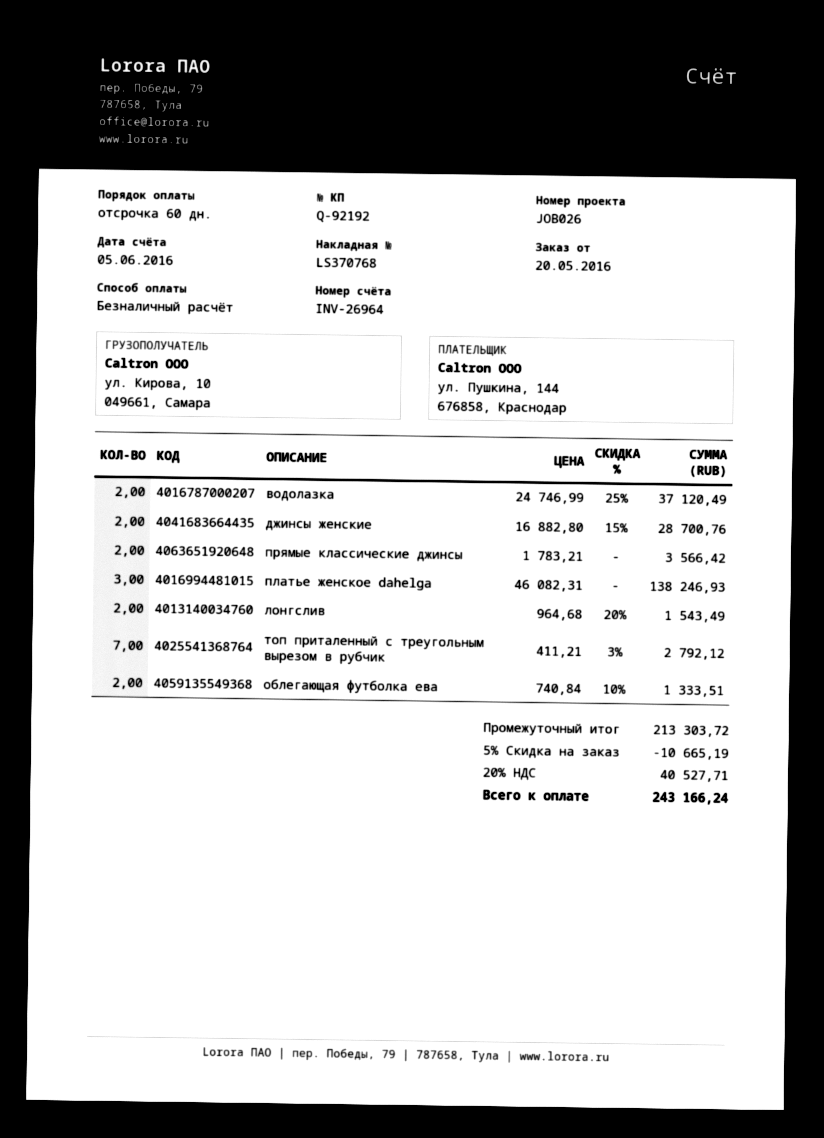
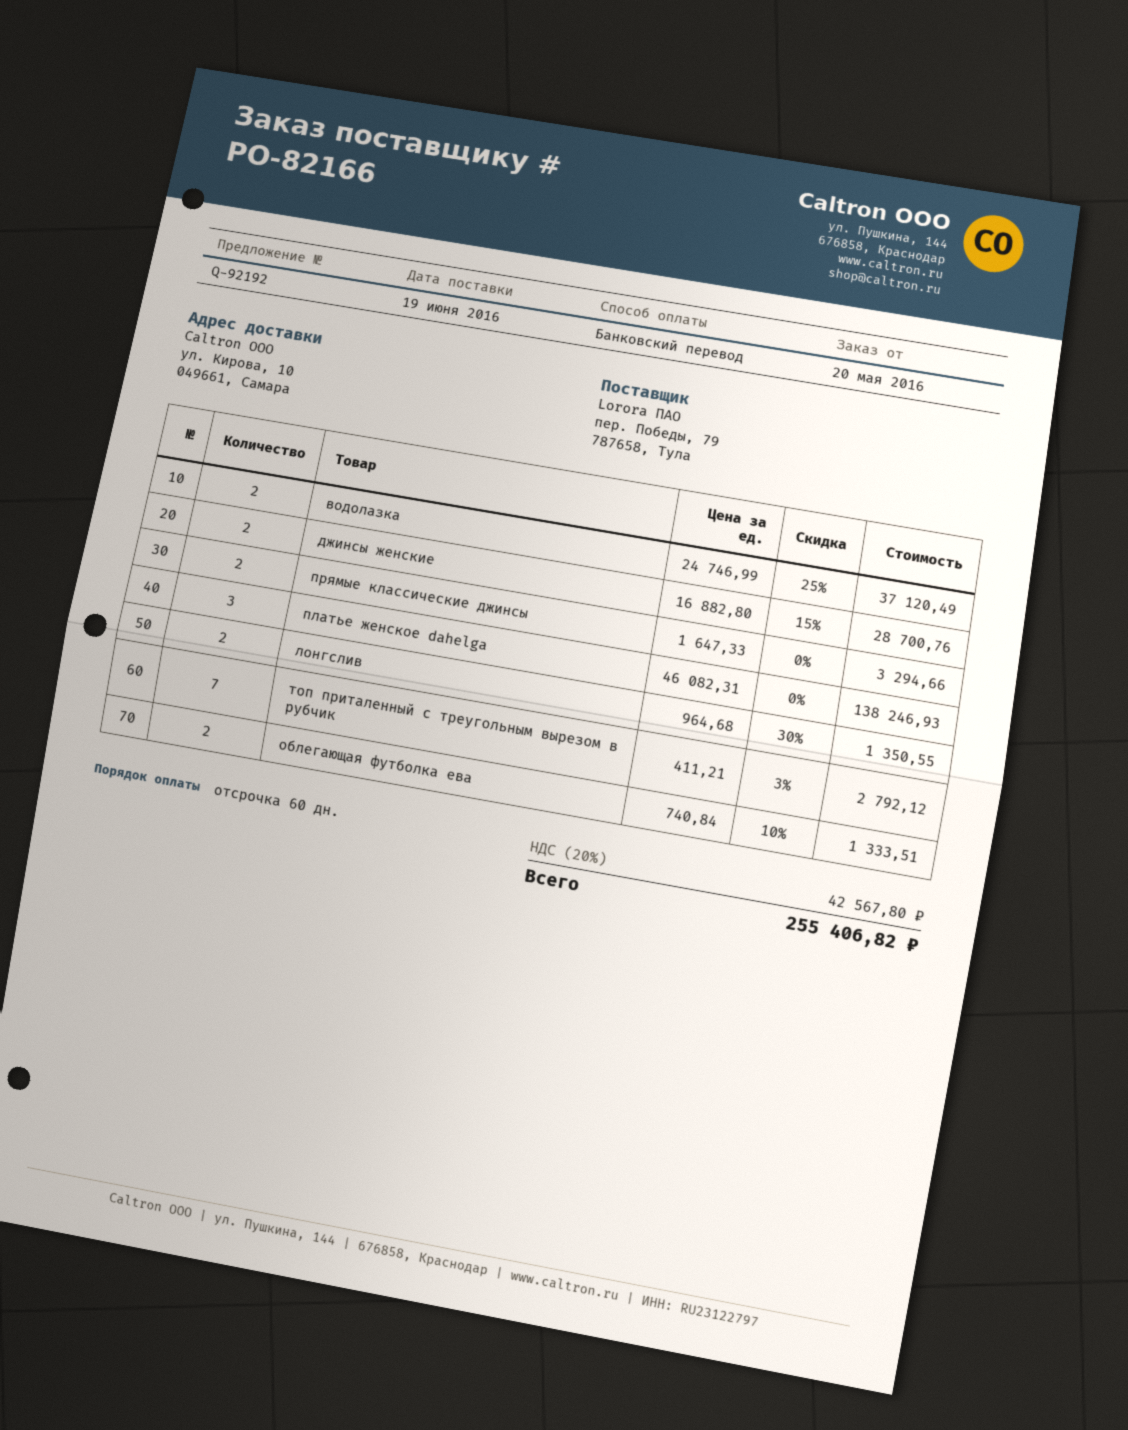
прямые классические джинсы: 2 x 1783.21 = 3566.42 -> 2 x 1647.33 = 3294.66
лонгслив: 2 x 964.68 - 20% = 1543.49 -> 2 x 964.68 - 30% = 1350.55
discount: 5% = 10665.19 -> none
tax: 20% = 40527.71 -> 20% = 42567.80
total: 243166.24 -> 255406.82

